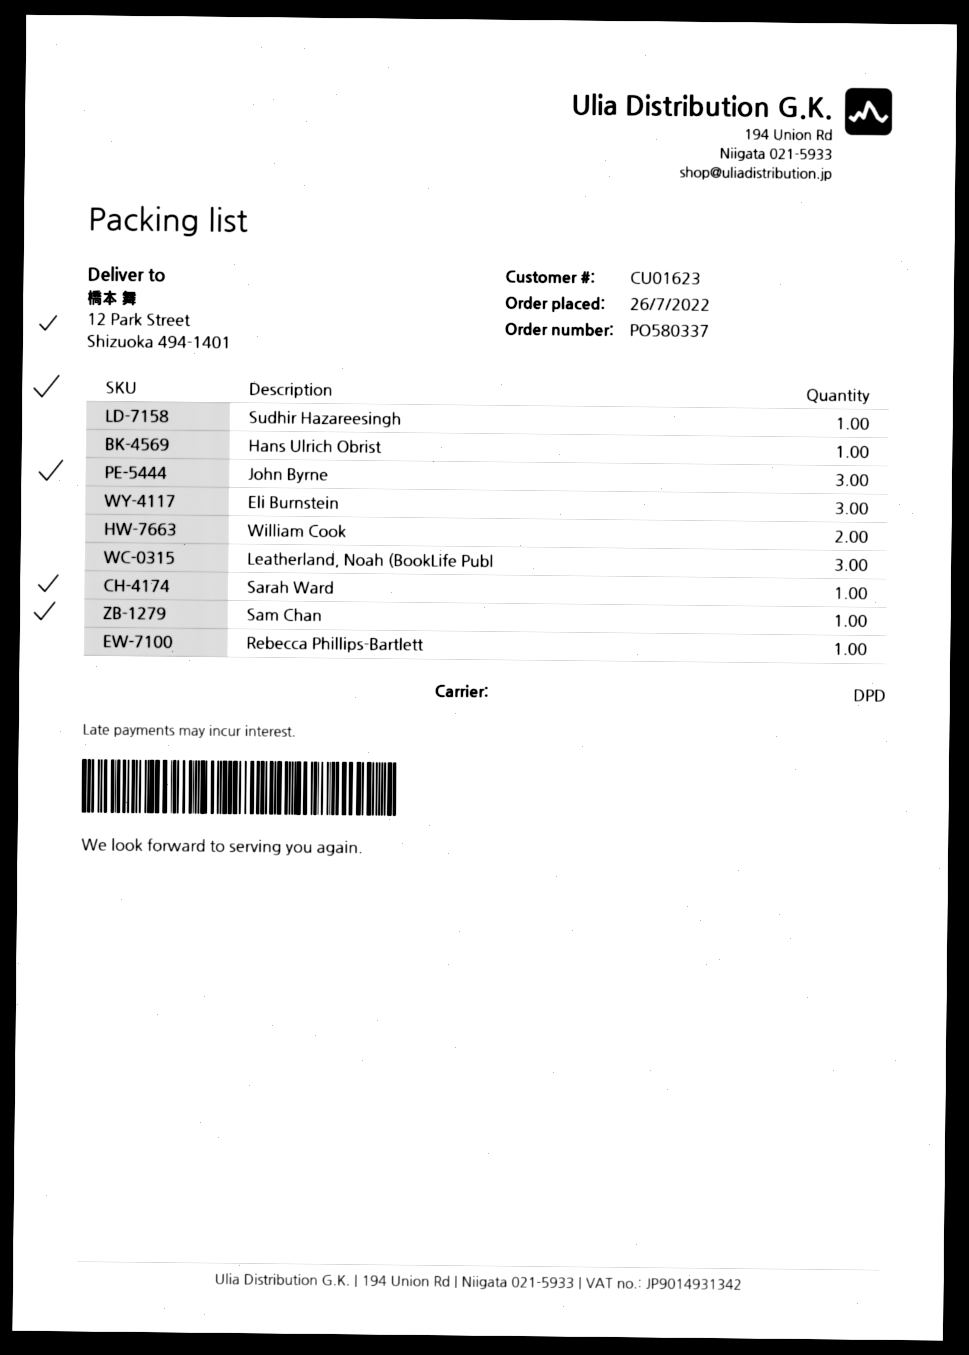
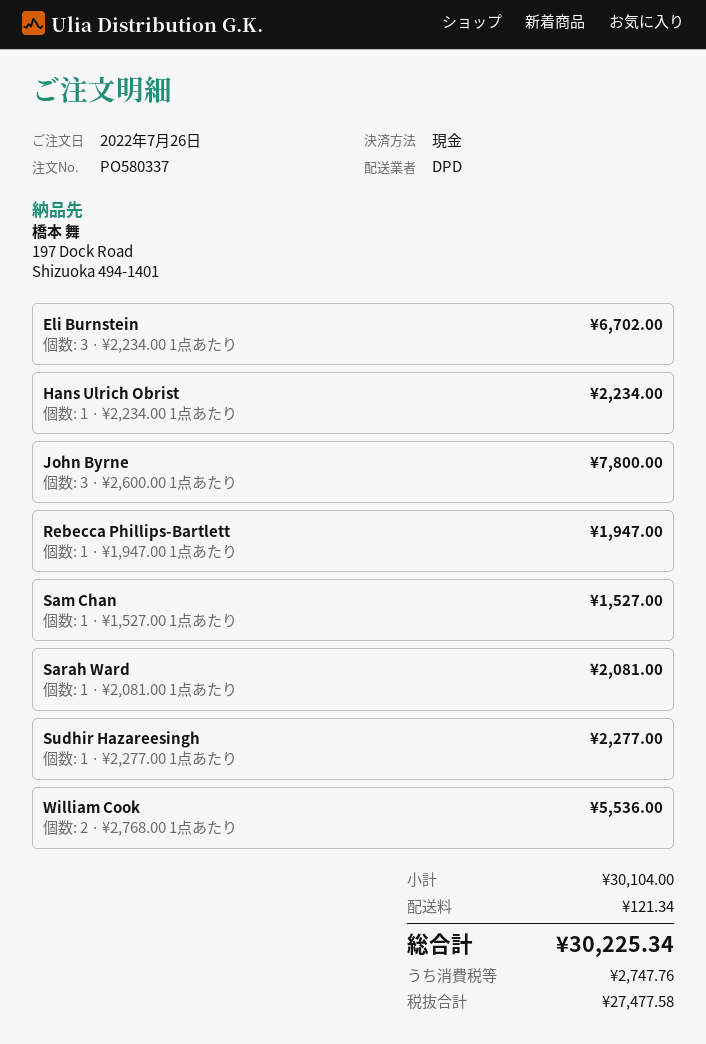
ship to: 12 Park Street, Shizuoka 494-1401 -> 197 Dock Road, Shizuoka 494-1401
Leatherland, Noah (BookLife Publ: 3 -> none

